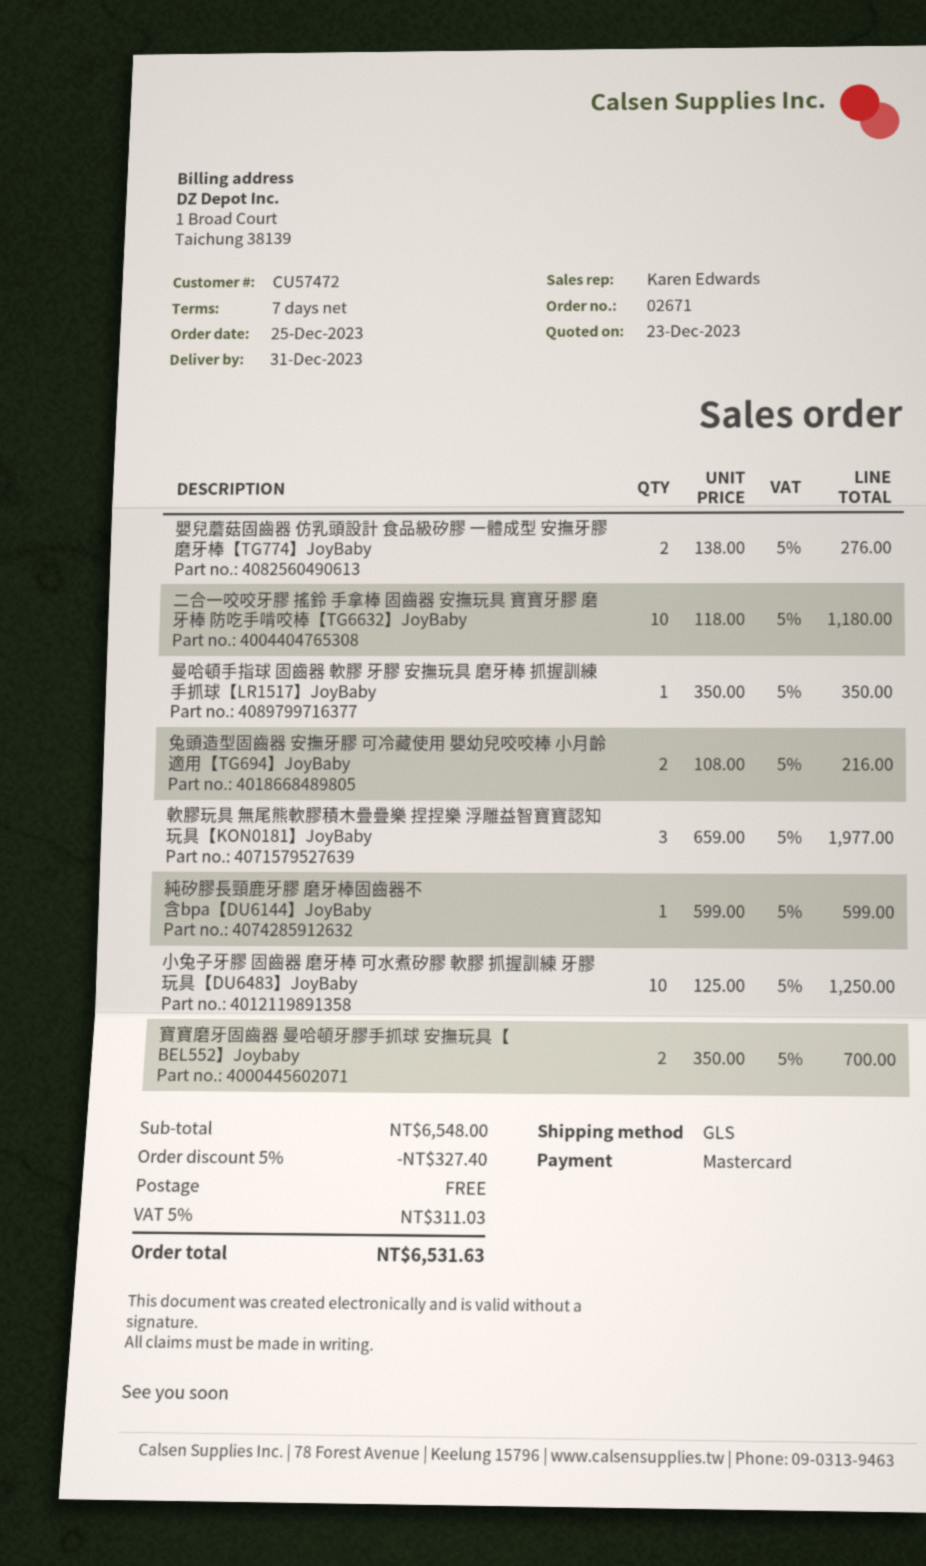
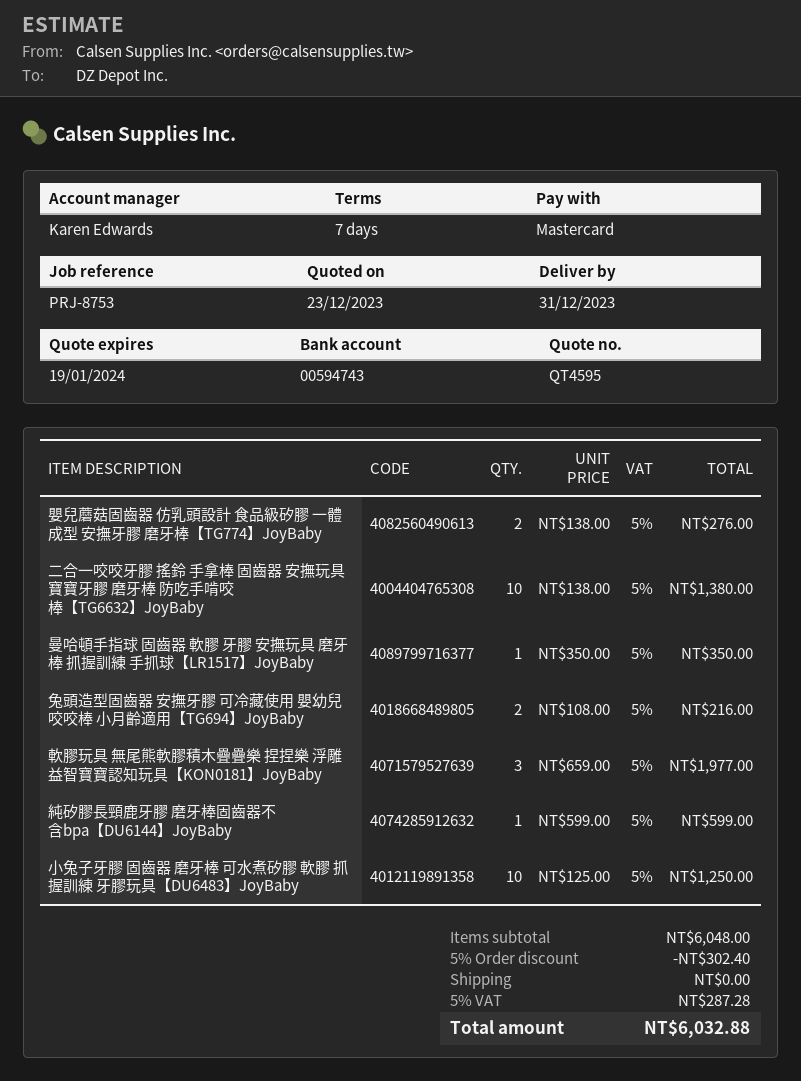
二合一咬咬牙膠 搖鈴 手拿棒 固齒器 安撫玩具 寶寶牙膠 磨牙棒 防吃手啃咬棒【TG6632】JoyBaby: 10 x 118.00 = 1180.00 -> 10 x 138.00 = 1380.00
寶寶磨牙固齒器 曼哈頓牙膠手抓球 安撫玩具【 BEL552】Joybaby: 2 x 350.00 = 700.00 -> none
subtotal: 6548.00 -> 6048.00
discount: 5% = 327.40 -> 5% = 302.40
tax: 5% = 311.03 -> 5% = 287.28
total: 6531.63 -> 6032.88

